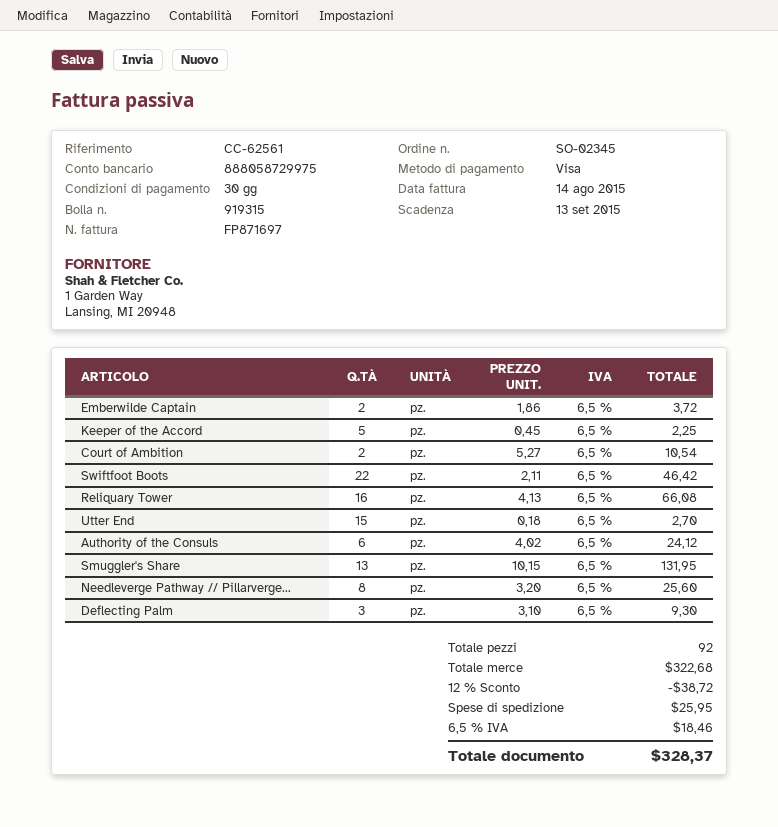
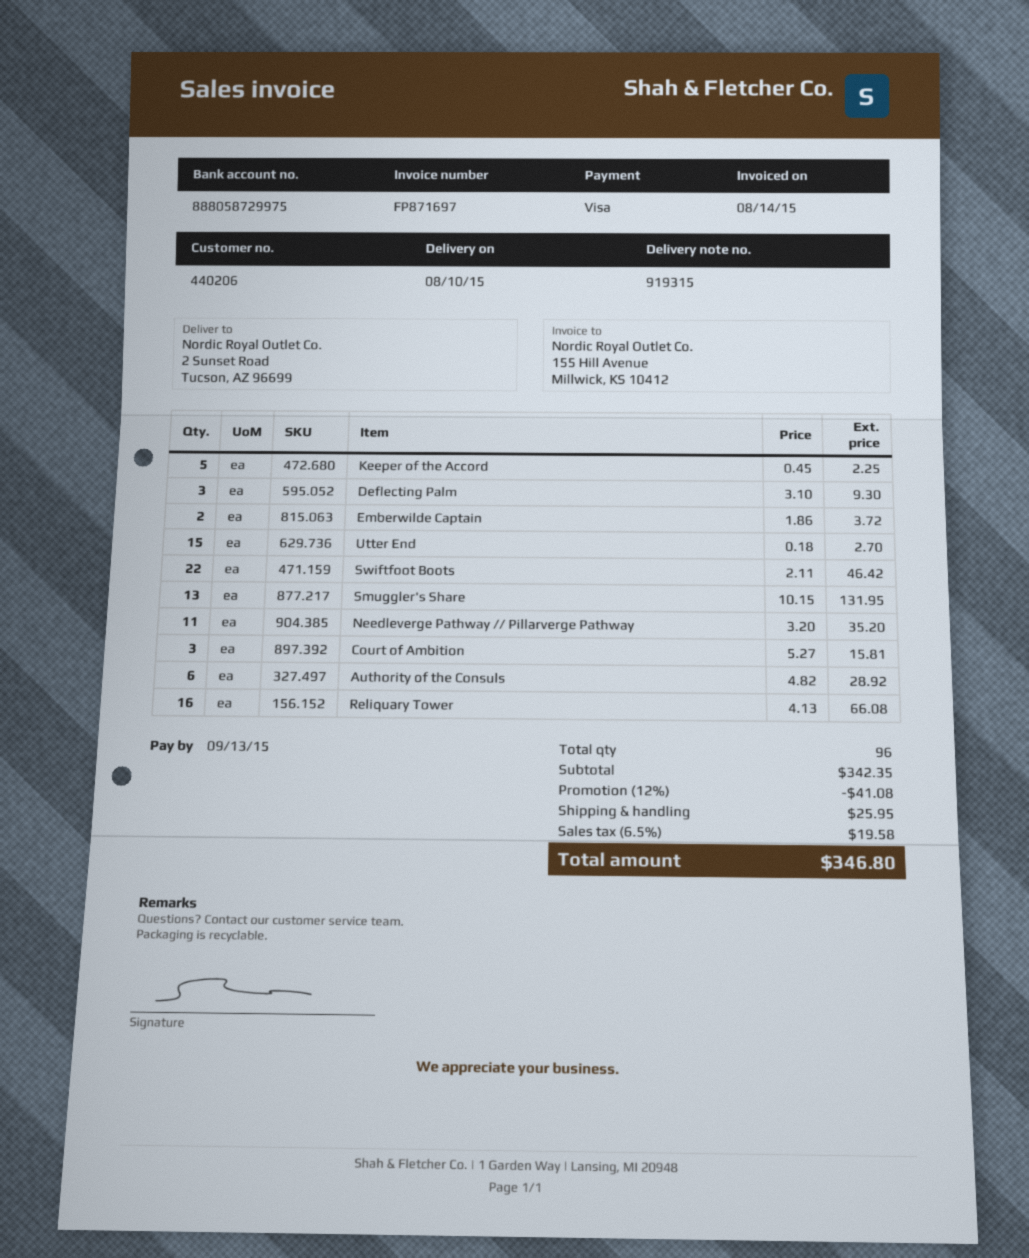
Court of Ambition: 2 x 5.27 = 10.54 -> 3 x 5.27 = 15.81
Authority of the Consuls: 6 x 4.02 = 24.12 -> 6 x 4.82 = 28.92
Needleverge Pathway // Pillarverge...: 8 x 3.20 = 25.60 -> 11 x 3.20 = 35.20
total quantity: 92 -> 96
subtotal: 322.68 -> 342.35
discount: 12% = 38.72 -> 12% = 41.08
tax: 6.5% = 18.46 -> 6.5% = 19.58
total: 328.37 -> 346.80

